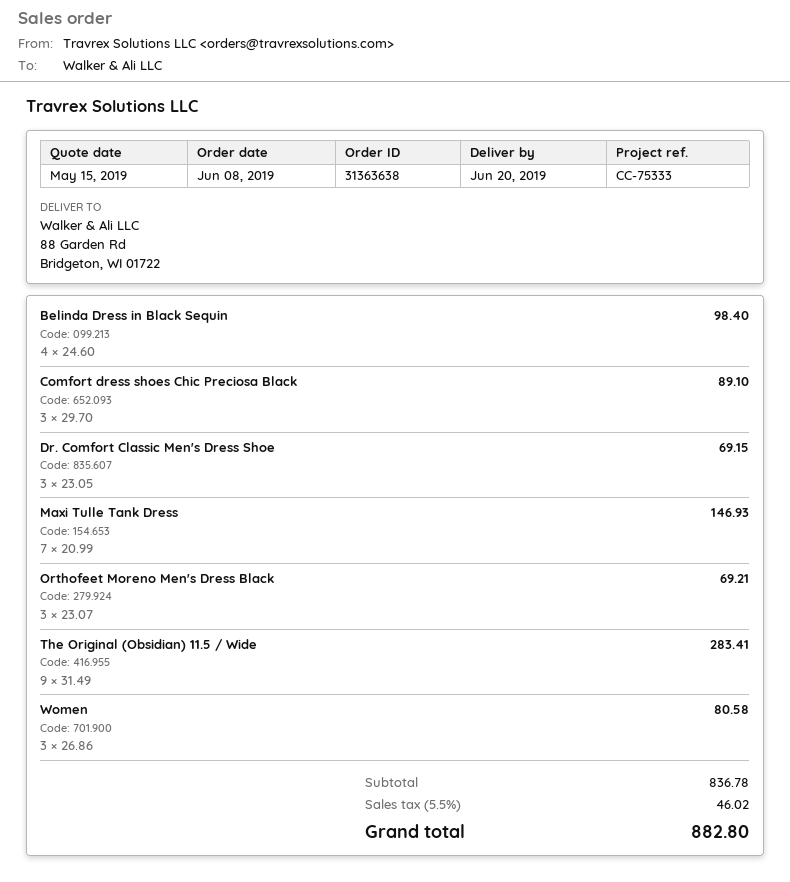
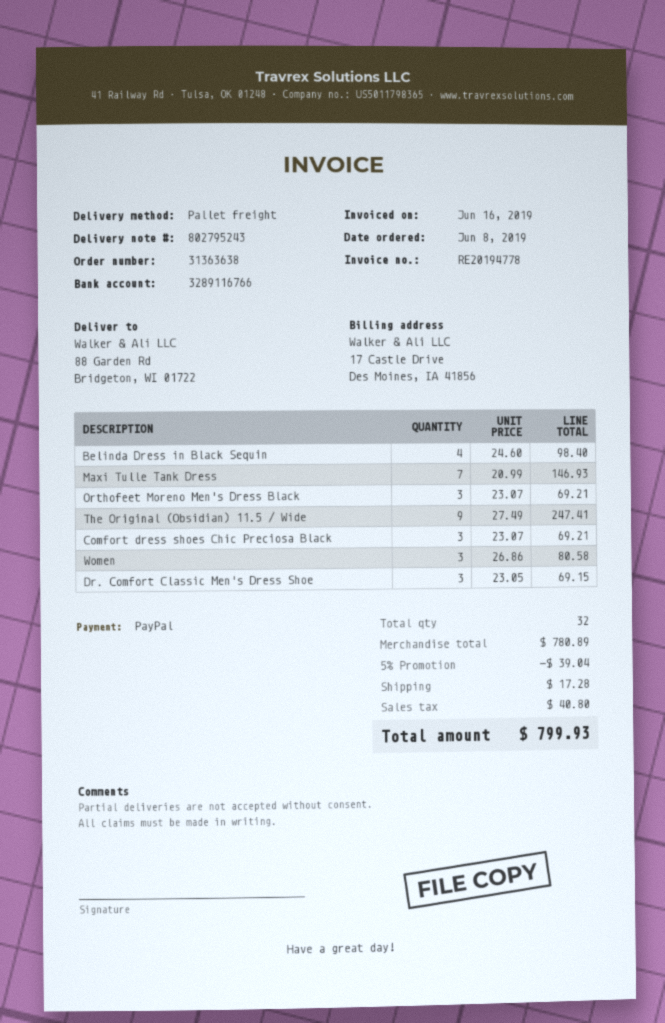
Comfort dress shoes Chic Preciosa Black: 3 x 29.70 = 89.10 -> 3 x 23.07 = 69.21
The Original (Obsidian) 11.5 / Wide: 9 x 31.49 = 283.41 -> 9 x 27.49 = 247.41
subtotal: 836.78 -> 780.89
discount: none -> 5% = 39.04
shipping: none -> 17.28
tax: 46.02 -> 40.80
total: 882.80 -> 799.93

